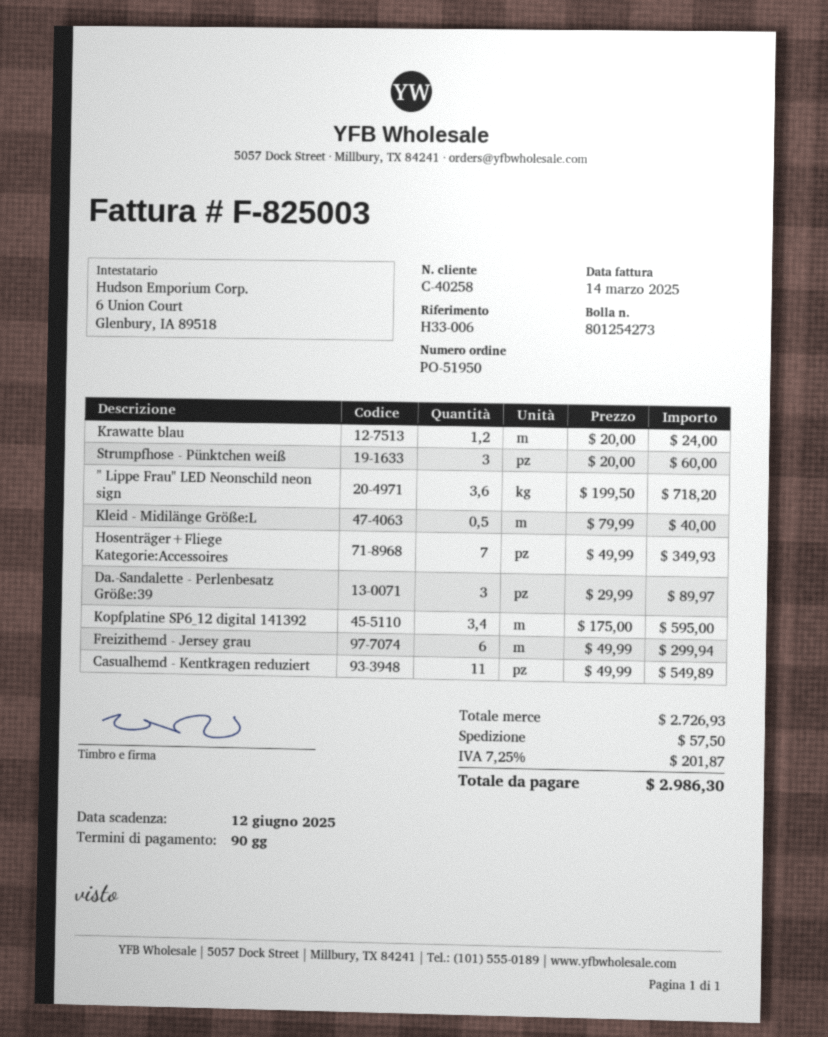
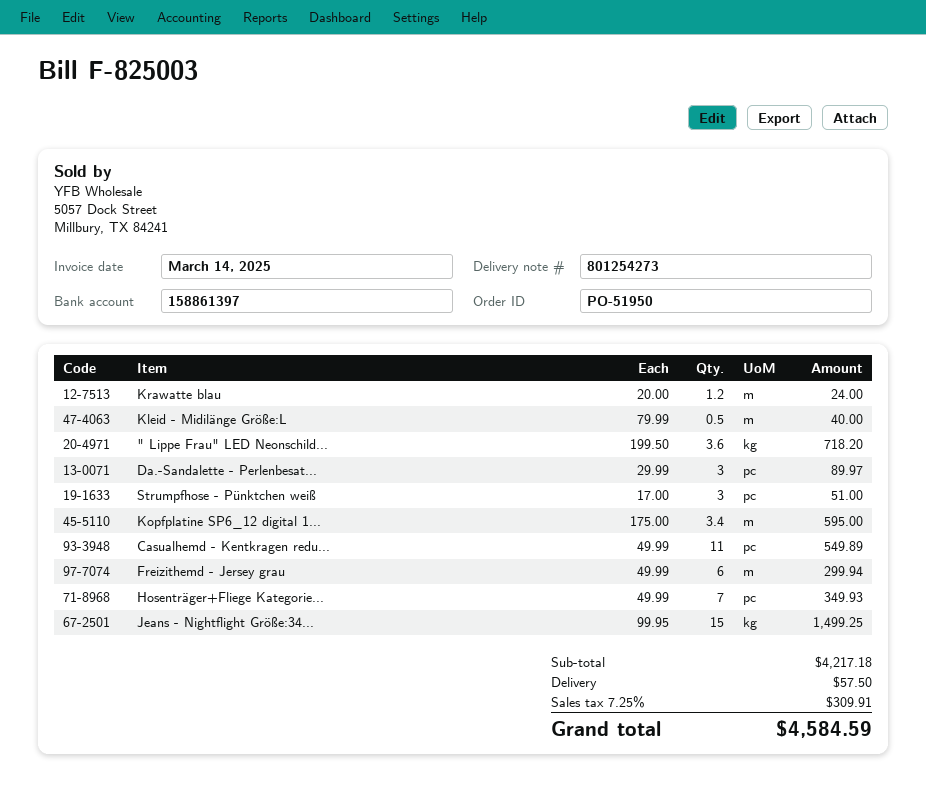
Strumpfhose - Pünktchen weiß: 3 x 20.00 = 60.00 -> 3 x 17.00 = 51.00
Jeans - Nightflight Größe:34...: none -> 15 x 99.95 = 1499.25
subtotal: 2726.93 -> 4217.18
tax: 7.25% = 201.87 -> 7.25% = 309.91
total: 2986.30 -> 4584.59

